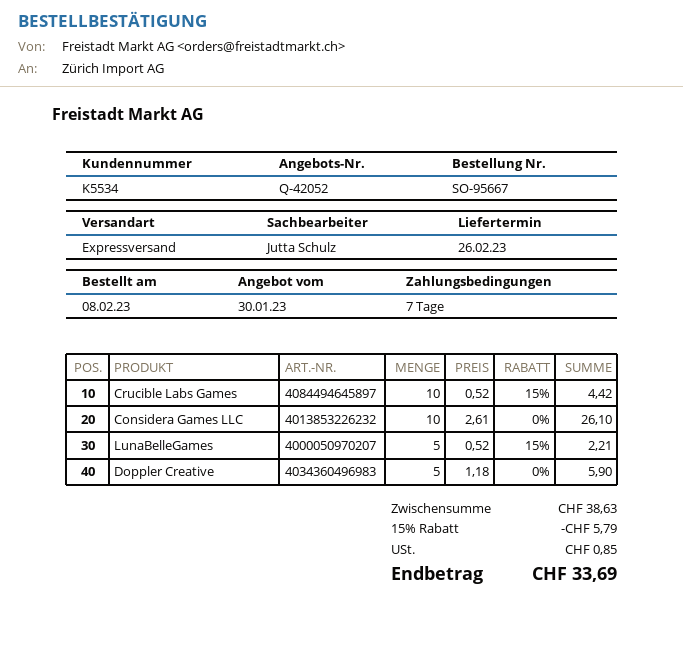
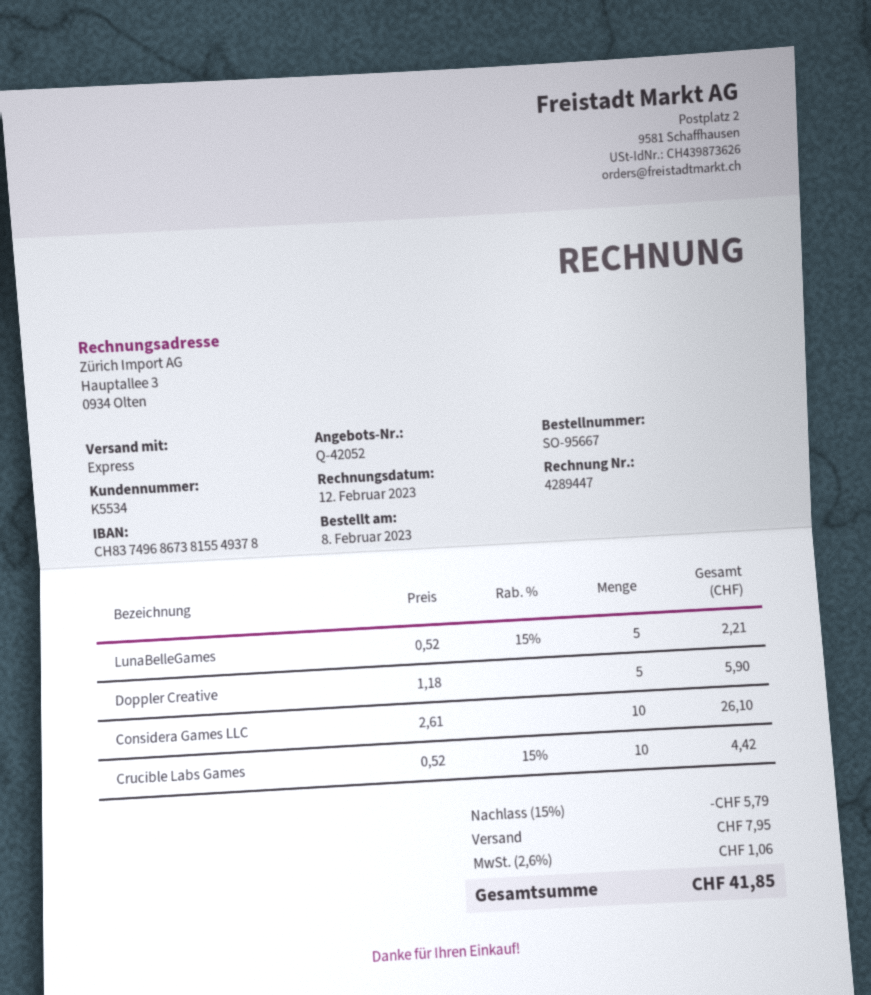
shipping: none -> 7.95
tax: 0.85 -> 1.06
total: 33.69 -> 41.85

